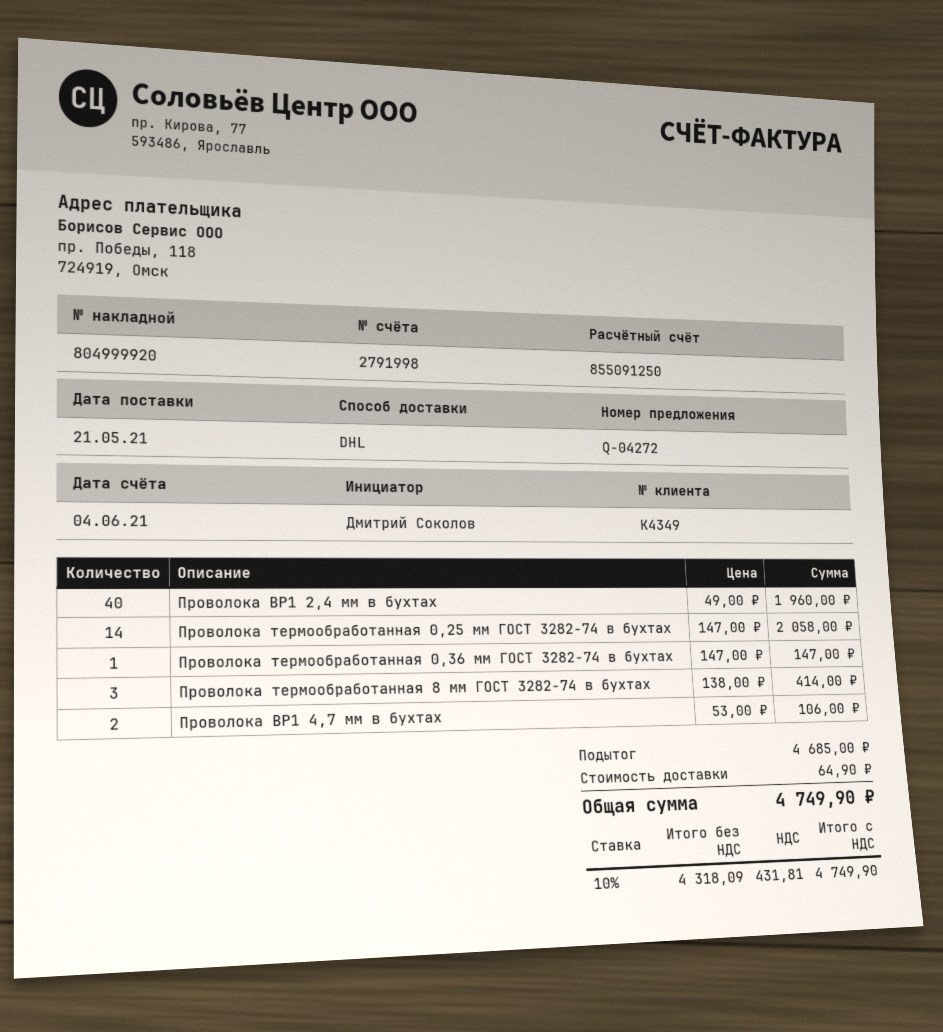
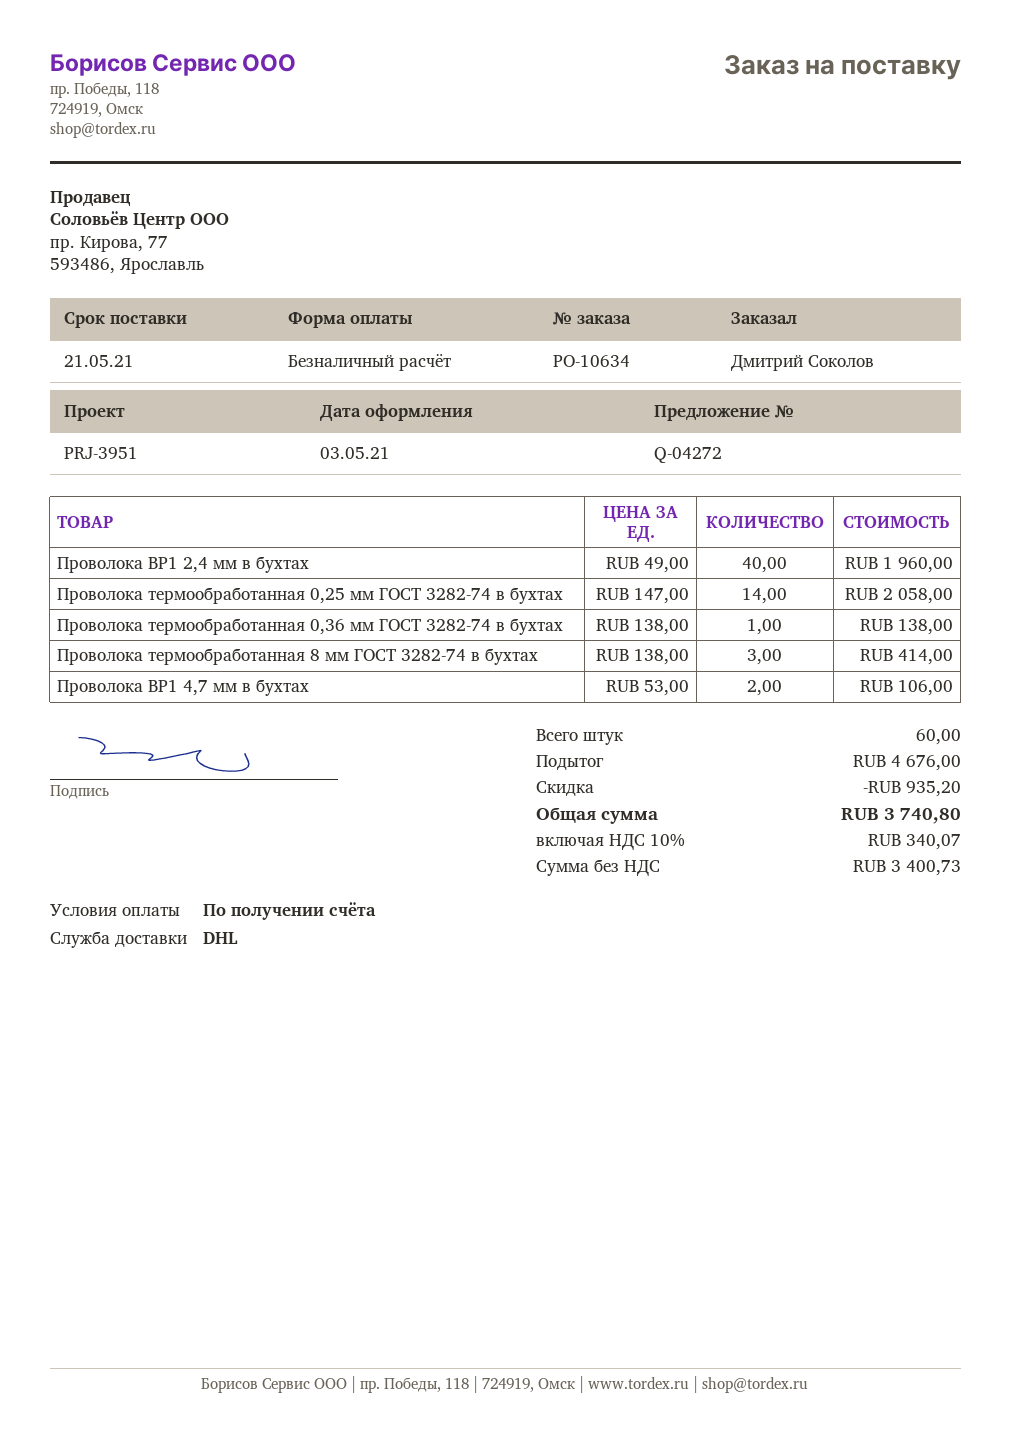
Проволока термообработанная 0,36 мм ГОСТ 3282-74 в бухтах: 1 x 147.00 = 147.00 -> 1 x 138.00 = 138.00
subtotal: 4685.00 -> 4676.00
discount: none -> 935.20
shipping: 64.90 -> none
net: 4318.09 -> 3400.73
tax: 10% = 431.81 -> 10% = 340.07
total: 4749.90 -> 3740.80

